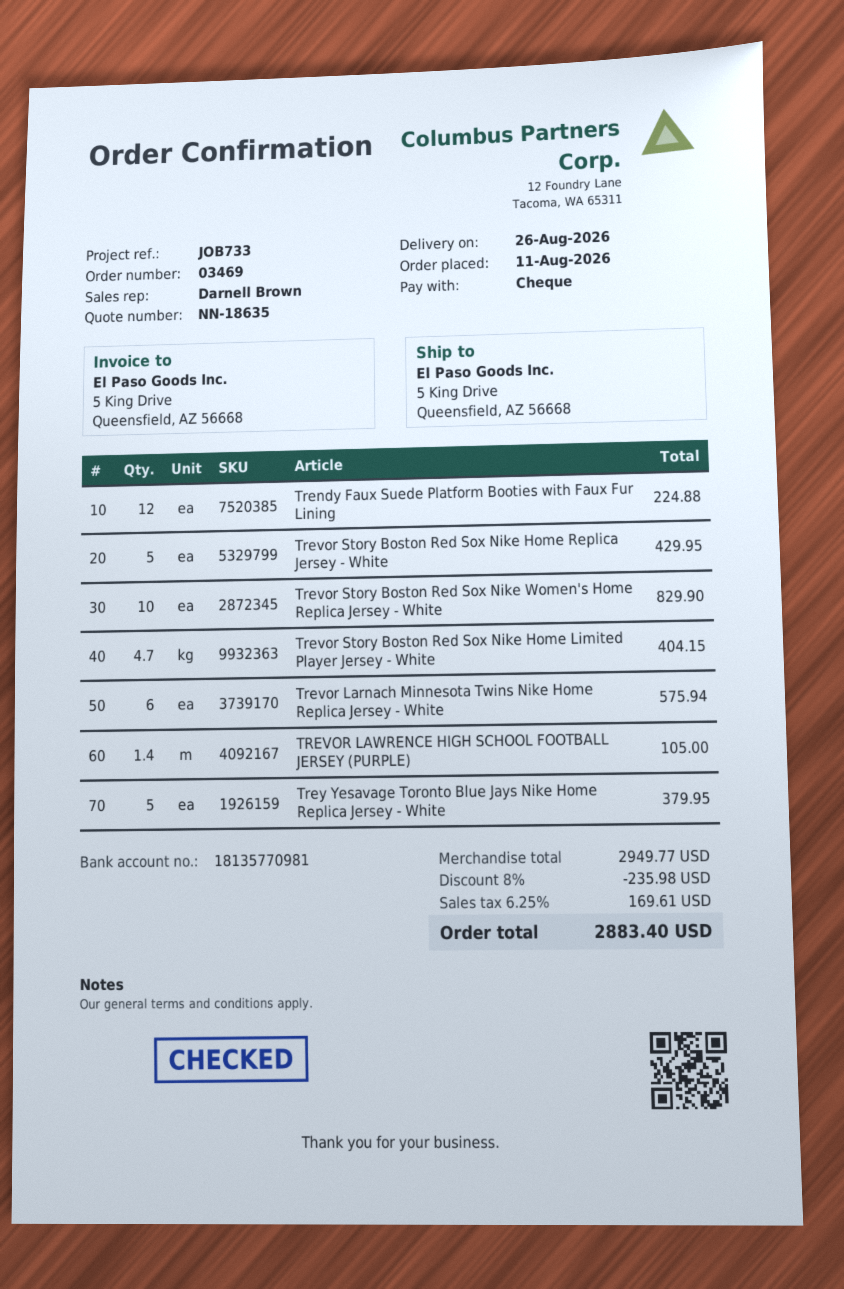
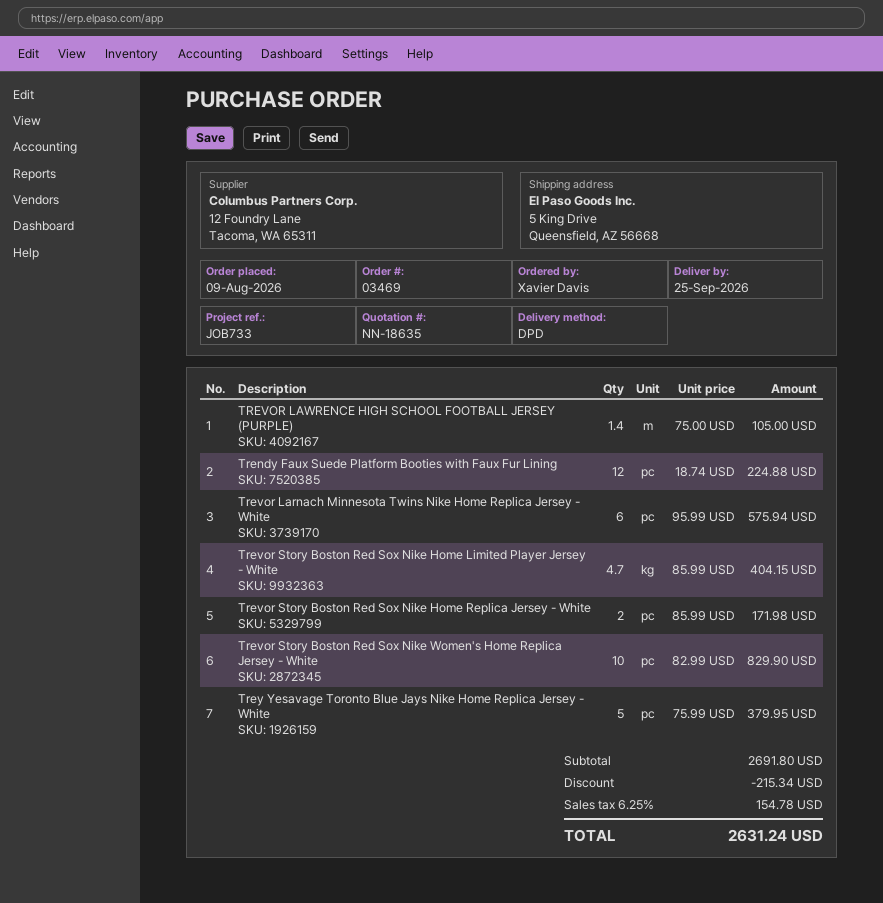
order date: 2026-08-11 -> 2026-08-09
delivery date: 2026-08-26 -> 2026-09-25
Trevor Story Boston Red Sox Nike Home Replica Jersey - White: 5 for 429.95 -> 2 for 171.98
subtotal: 2949.77 -> 2691.80
discount: 235.98 -> 215.34
tax: 6.25% = 169.61 -> 6.25% = 154.78
total: 2883.40 -> 2631.24

